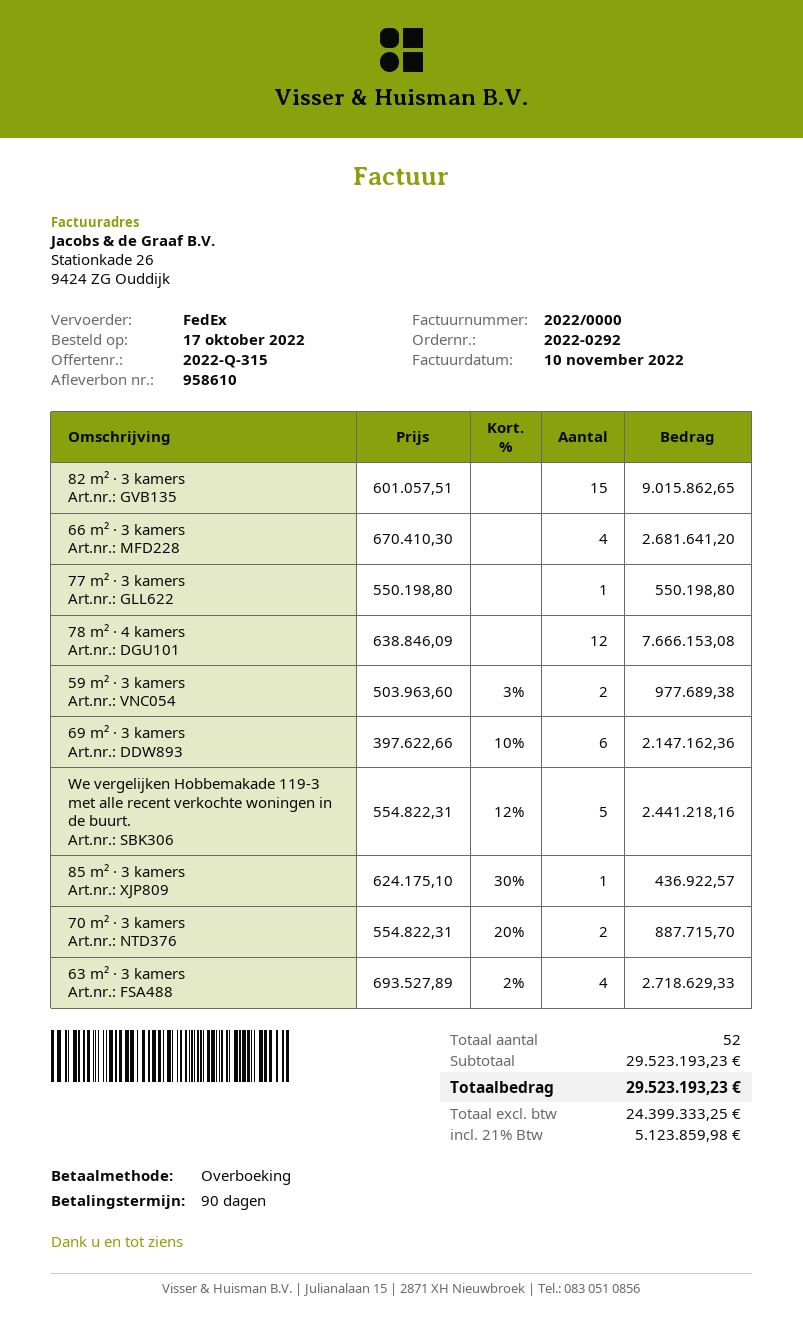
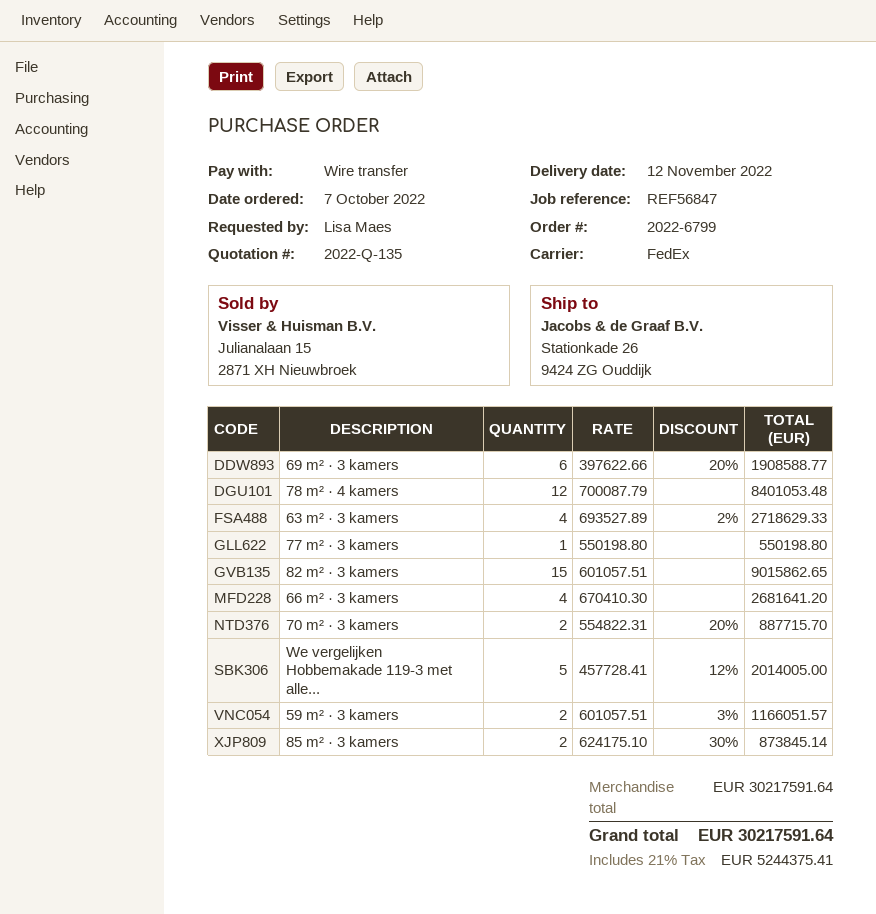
quote number: 2022-Q-315 -> 2022-Q-135
order number: 2022-0292 -> 2022-6799
order date: 2022-10-17 -> 2022-10-07
78 m² · 4 kamers: 12 x 638846.09 = 7666153.08 -> 12 x 700087.79 = 8401053.48
59 m² · 3 kamers: 2 x 503963.60 - 3% = 977689.38 -> 2 x 601057.51 - 3% = 1166051.57
69 m² · 3 kamers: 6 x 397622.66 - 10% = 2147162.36 -> 6 x 397622.66 - 20% = 1908588.77
We vergelijken Hobbemakade 119-3 met alle recent verkochte woningen in de buurt.: 5 x 554822.31 - 12% = 2441218.16 -> 5 x 457728.41 - 12% = 2014005.00
85 m² · 3 kamers: 1 x 624175.10 - 30% = 436922.57 -> 2 x 624175.10 - 30% = 873845.14
subtotal: 29523193.23 -> 30217591.64
tax: 21% = 5123859.98 -> 21% = 5244375.41
total: 29523193.23 -> 30217591.64

